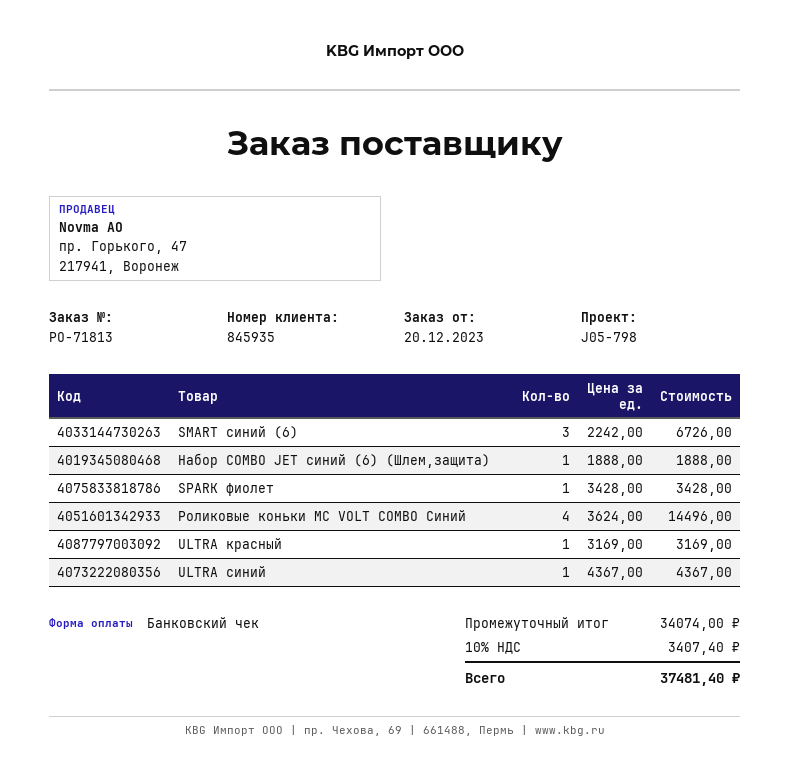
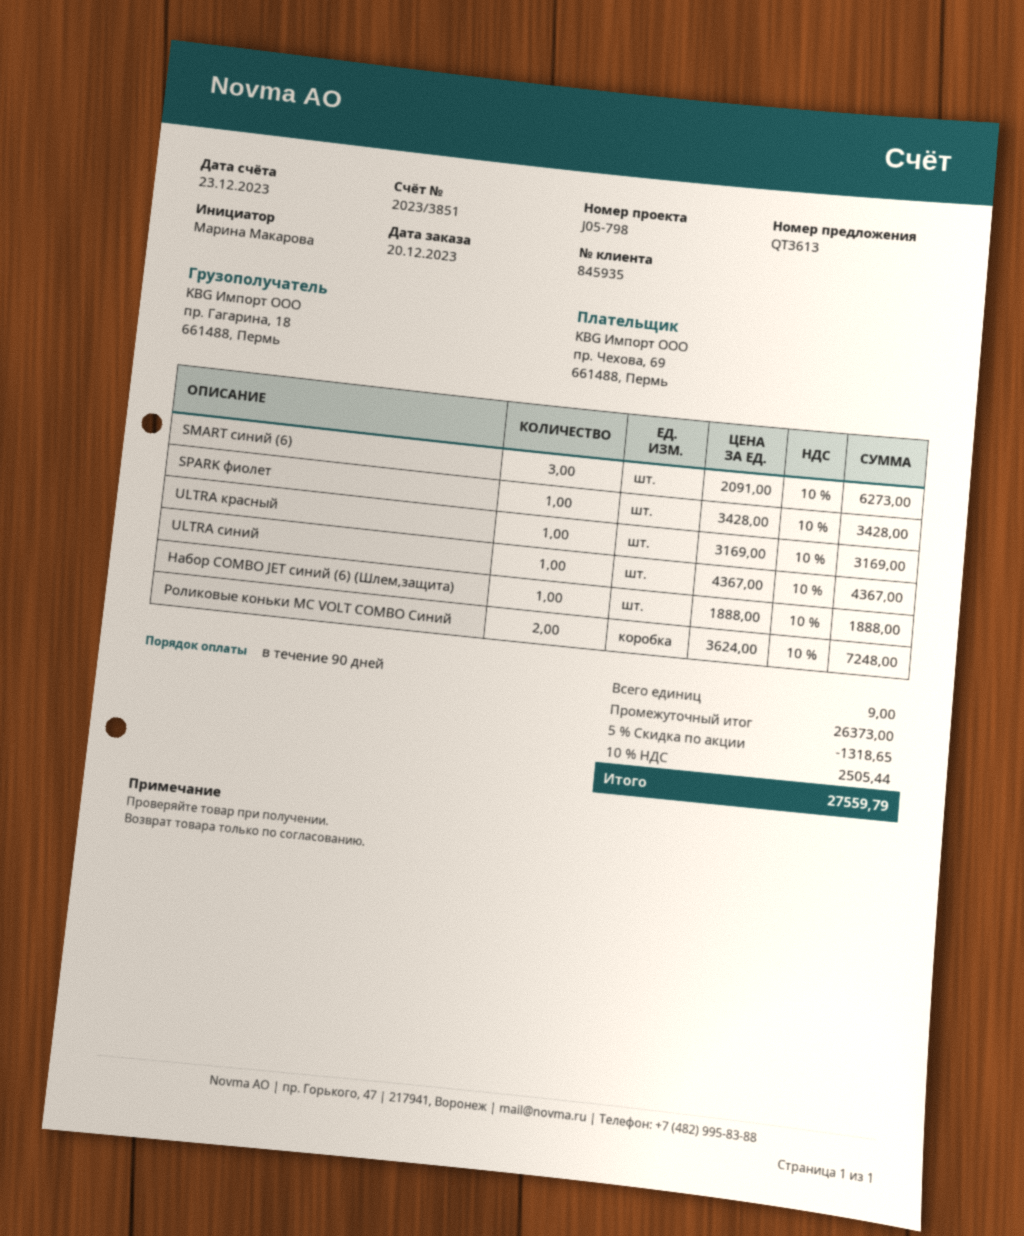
SMART синий (6): 3 x 2242.00 = 6726.00 -> 3 x 2091.00 = 6273.00
Роликовые коньки MC VOLT COMBO Синий: 4 x 3624.00 = 14496.00 -> 2 x 3624.00 = 7248.00
subtotal: 34074.00 -> 26373.00
discount: none -> 5% = 1318.65
tax: 10% = 3407.40 -> 10% = 2505.44
total: 37481.40 -> 27559.79

